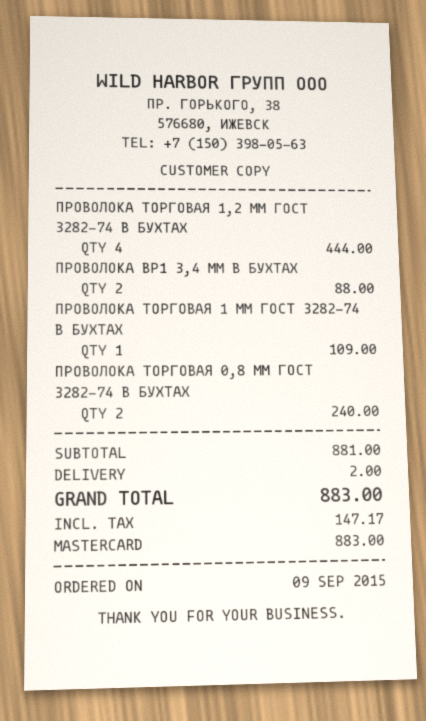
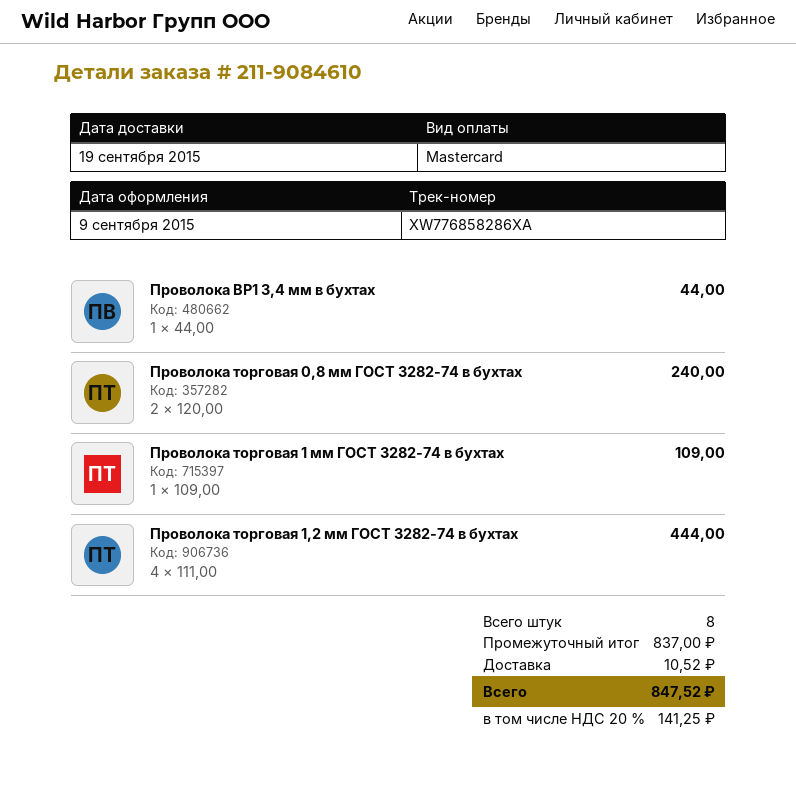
ПРОВОЛОКА ВР1 3,4 ММ В БУХТАХ: 2 for 88.00 -> 1 for 44.00
subtotal: 881.00 -> 837.00
shipping: 2.00 -> 10.52
tax: 147.17 -> 141.25
total: 883.00 -> 847.52

